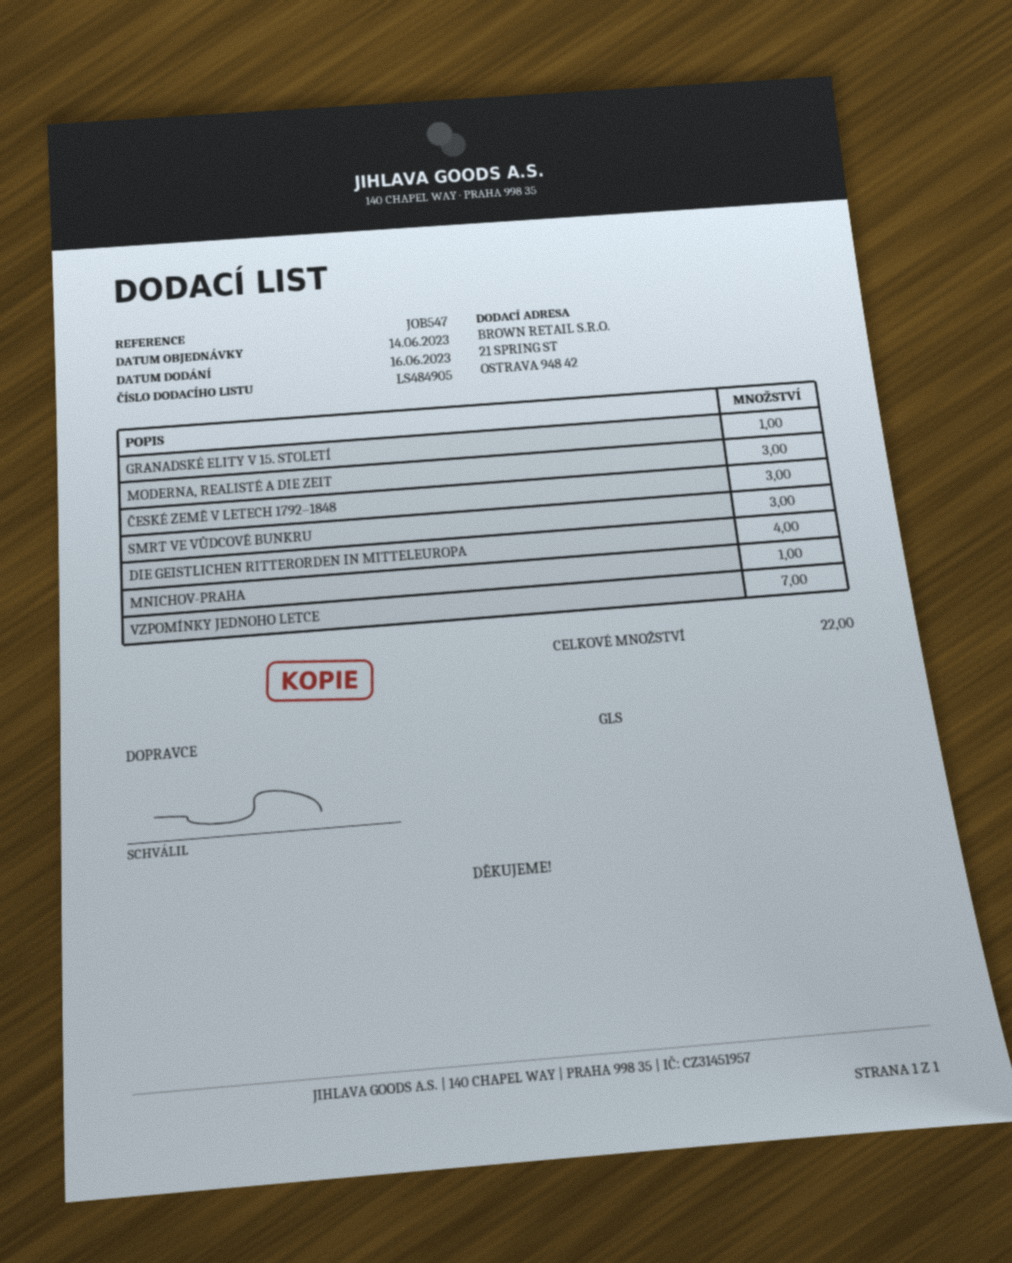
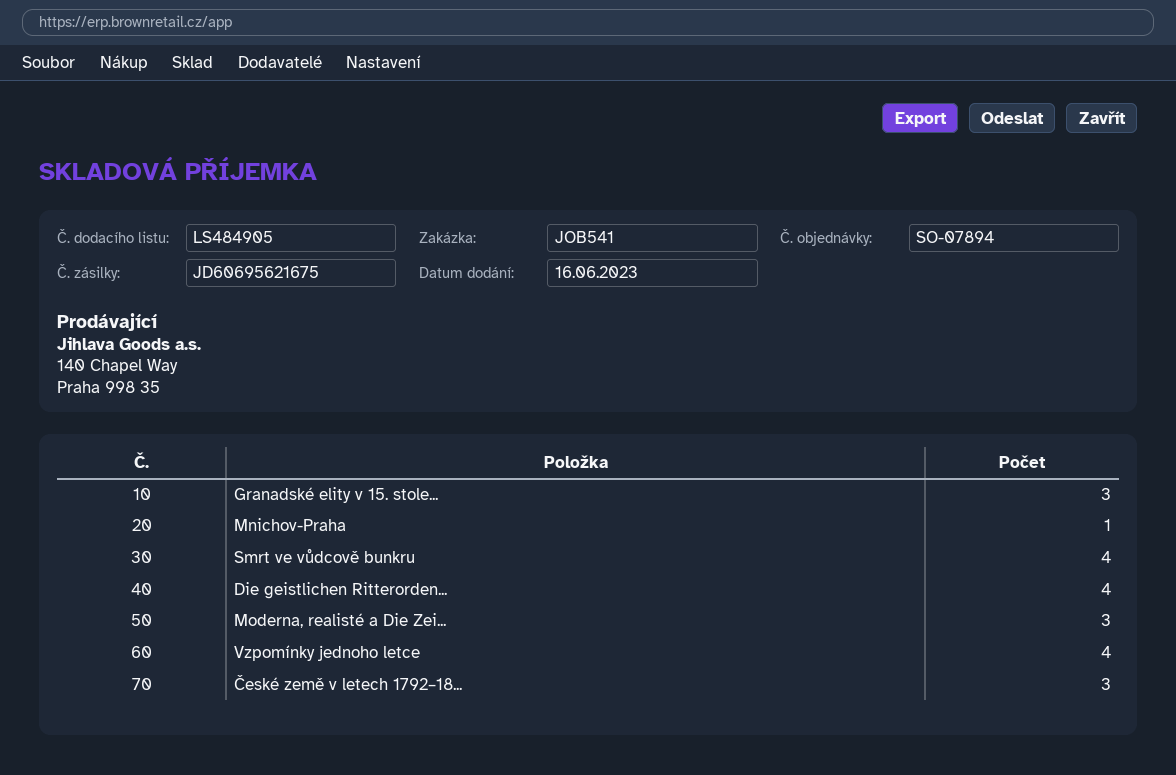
reference: JOB547 -> JOB541
GRANADSKÉ ELITY V 15. STOLETÍ: 1 -> 3
SMRT VE VŮDCOVĚ BUNKRU: 3 -> 4
VZPOMÍNKY JEDNOHO LETCE: 7 -> 4

